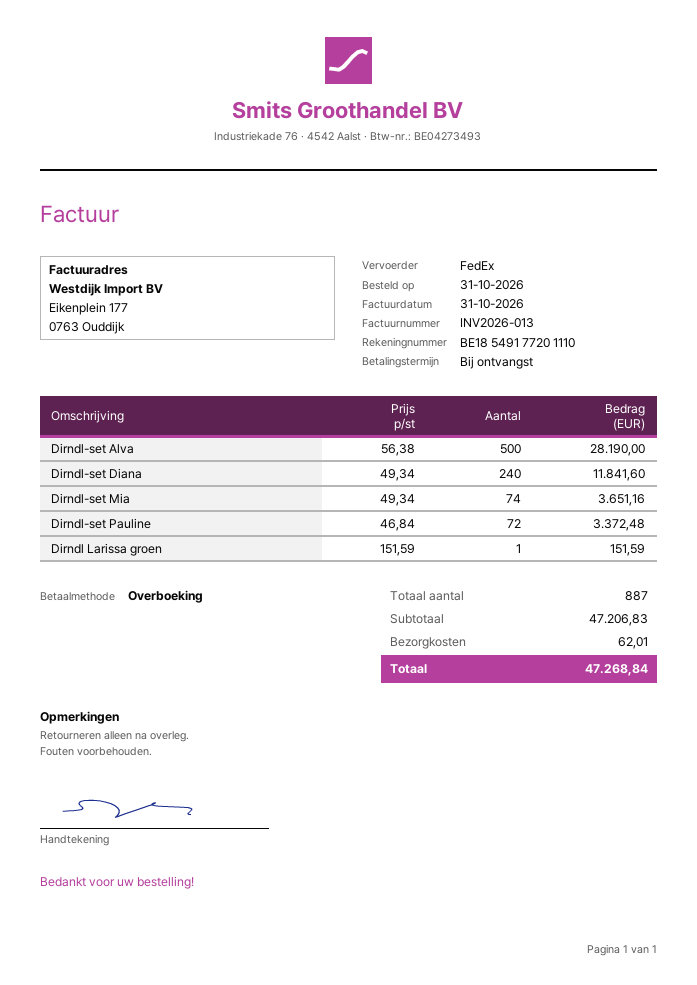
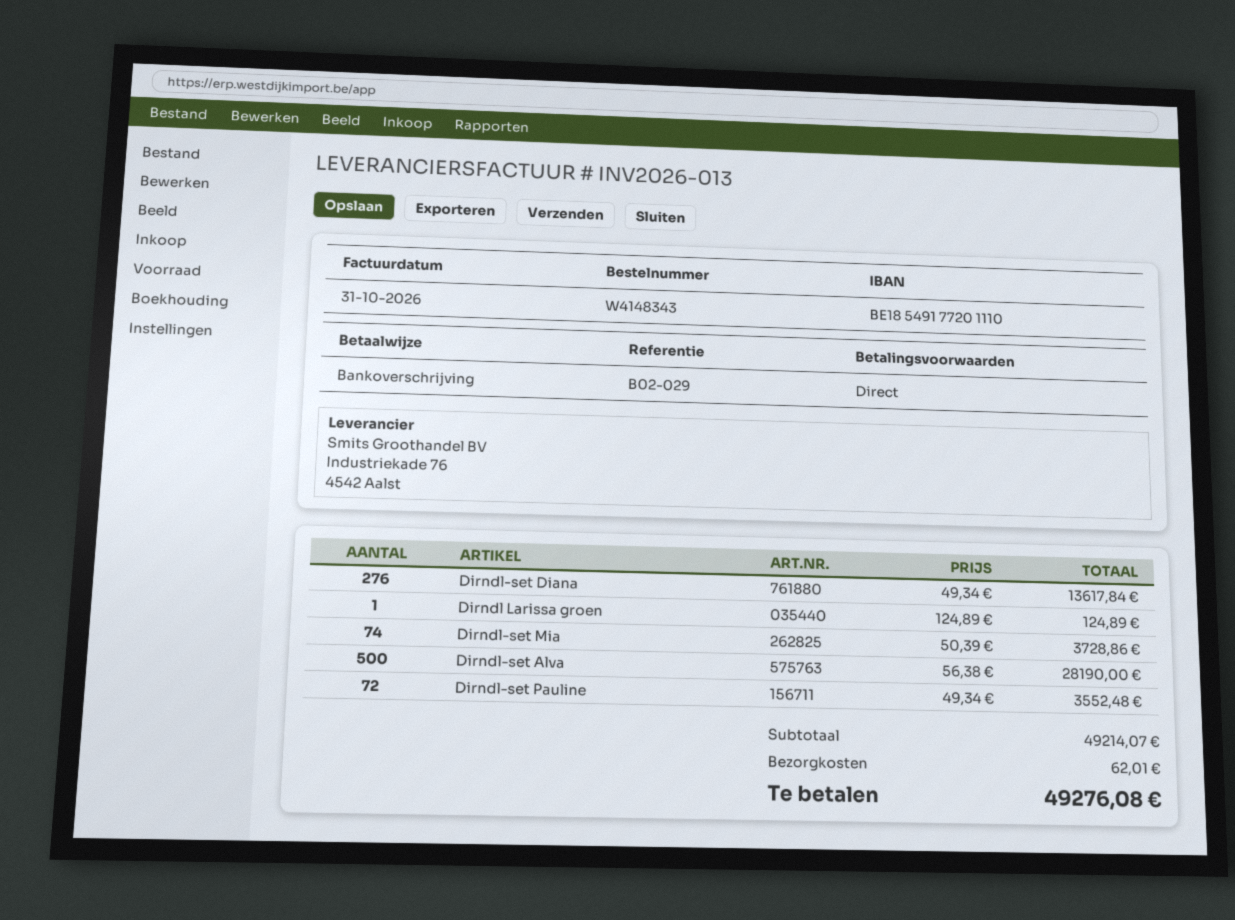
Dirndl-set Diana: 240 x 49.34 = 11841.60 -> 276 x 49.34 = 13617.84
Dirndl-set Mia: 74 x 49.34 = 3651.16 -> 74 x 50.39 = 3728.86
Dirndl-set Pauline: 72 x 46.84 = 3372.48 -> 72 x 49.34 = 3552.48
Dirndl Larissa groen: 1 x 151.59 = 151.59 -> 1 x 124.89 = 124.89
subtotal: 47206.83 -> 49214.07
total: 47268.84 -> 49276.08

